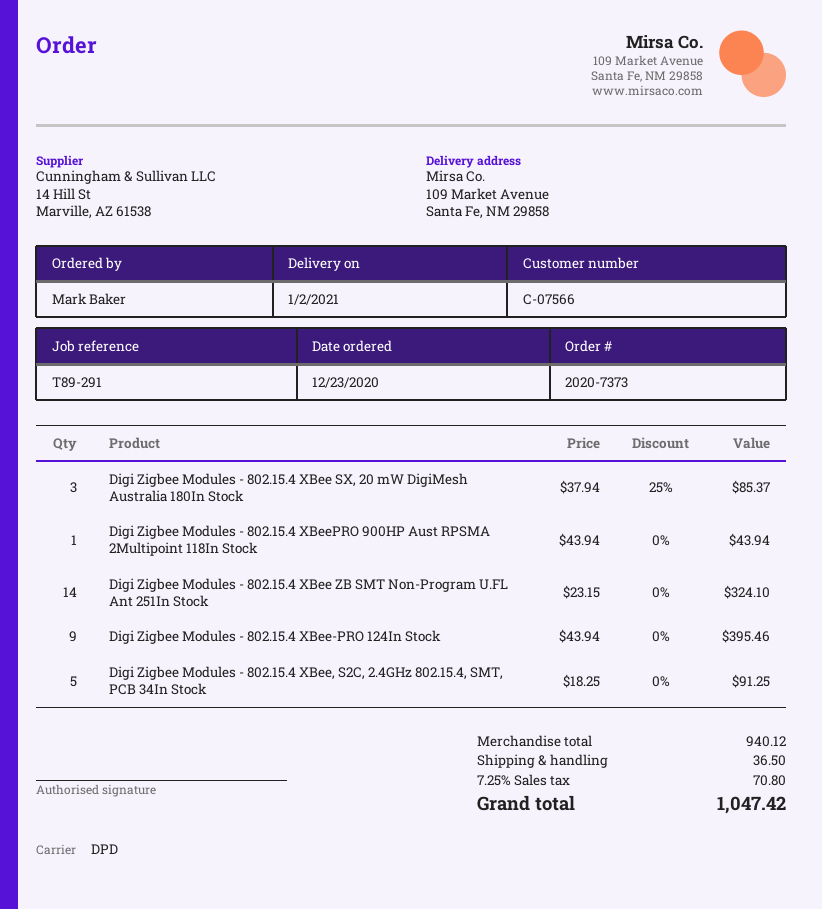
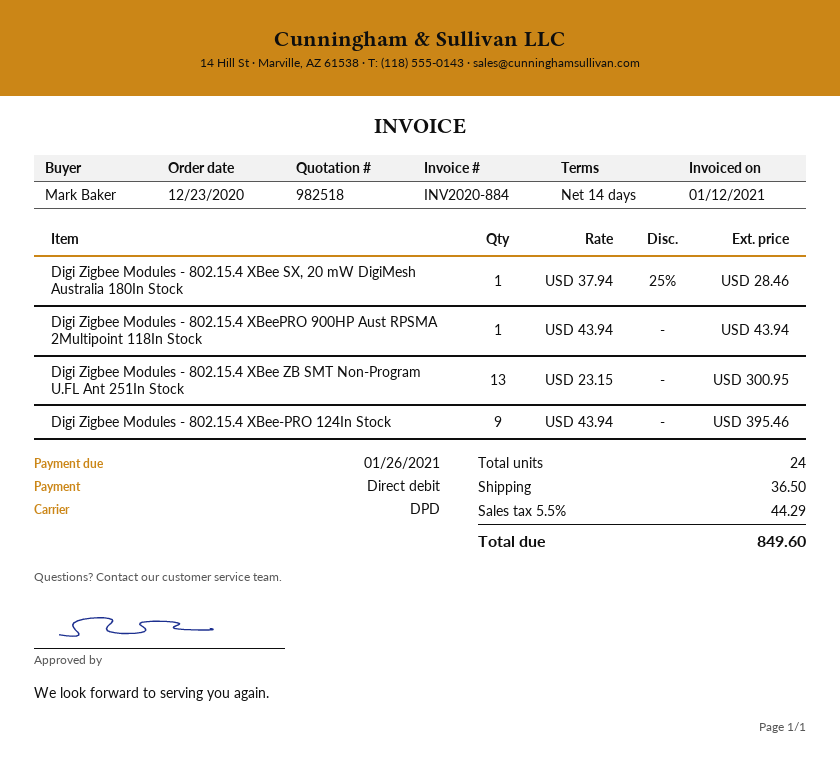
Digi Zigbee Modules - 802.15.4 XBee SX, 20 mW DigiMesh Australia 180In Stock: 3 x 37.94 - 25% = 85.37 -> 1 x 37.94 - 25% = 28.46
Digi Zigbee Modules - 802.15.4 XBee ZB SMT Non-Program U.FL Ant 251In Stock: 14 x 23.15 = 324.10 -> 13 x 23.15 = 300.95
Digi Zigbee Modules - 802.15.4 XBee, S2C, 2.4GHz 802.15.4, SMT, PCB 34In Stock: 5 x 18.25 = 91.25 -> none
tax: 7.25% = 70.80 -> 5.5% = 44.29
total: 1047.42 -> 849.60

